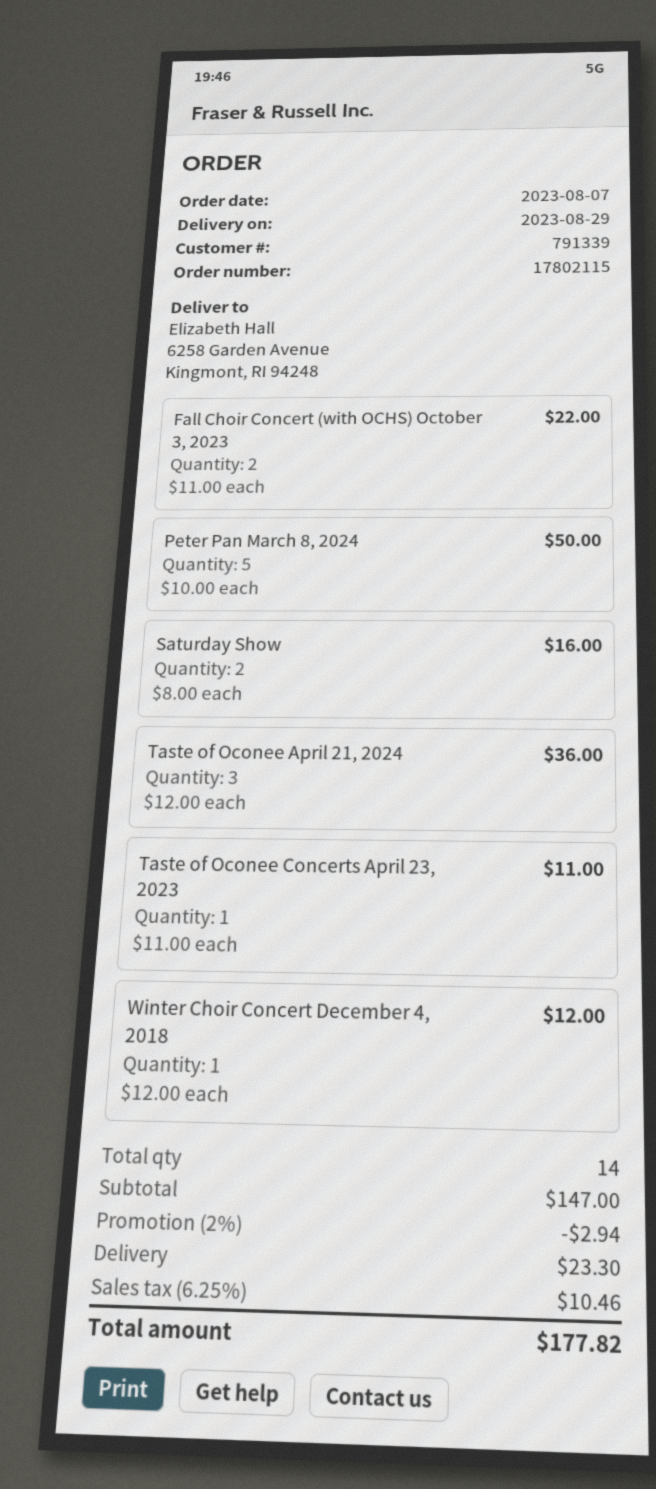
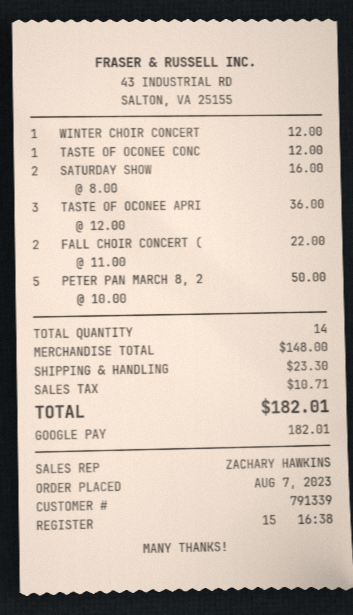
Taste of Oconee Concerts April 23, 2023: 1 x 11.00 = 11.00 -> 1 x 12.00 = 12.00
subtotal: 147.00 -> 148.00
discount: 2% = 2.94 -> none
tax: 10.46 -> 10.71
total: 177.82 -> 182.01

